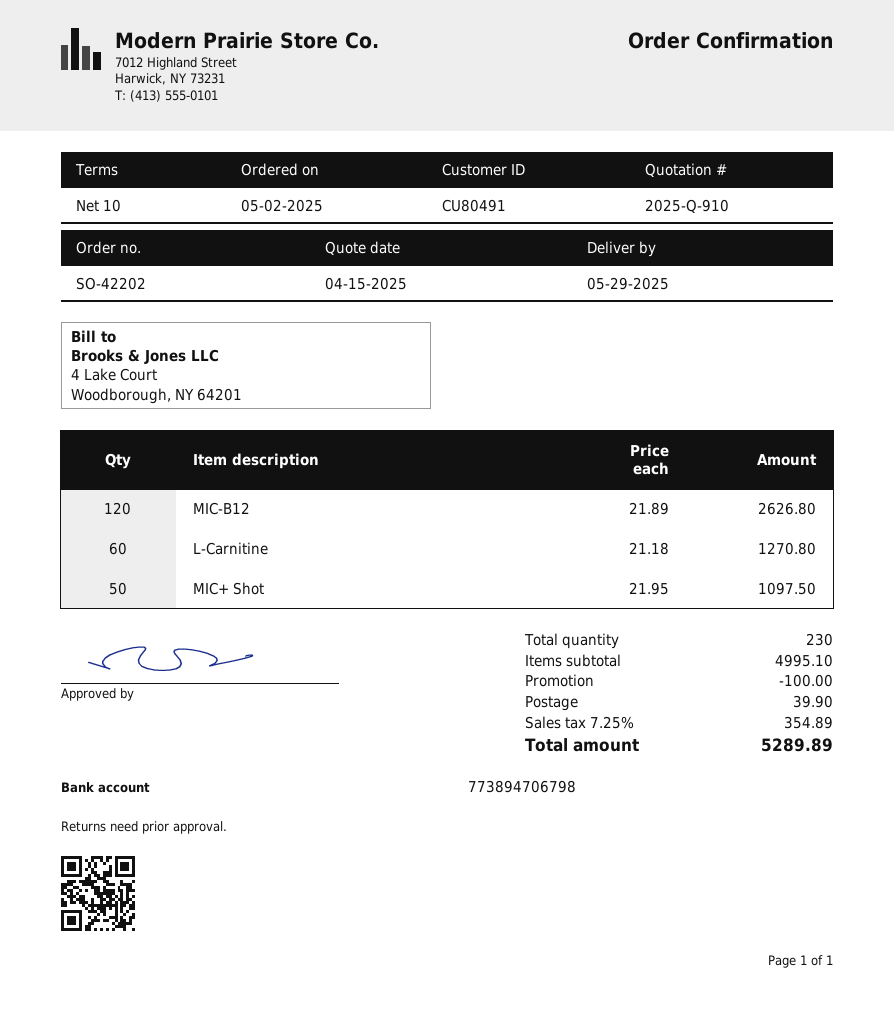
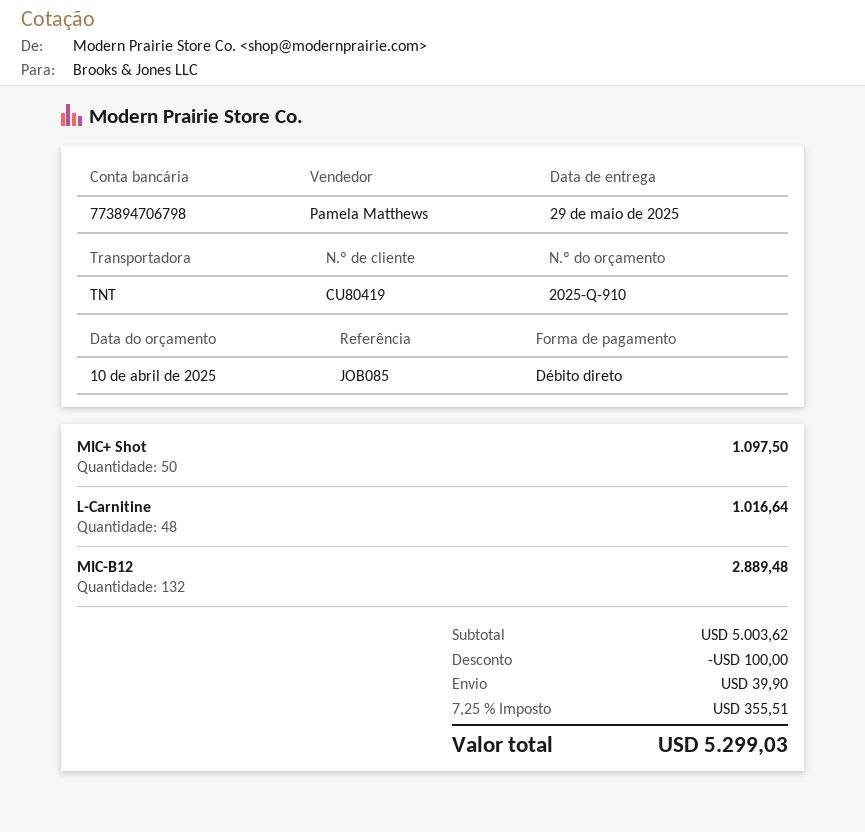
quote date: 2025-04-15 -> 2025-04-10
customer number: CU80491 -> CU80419
MIC-B12: 120 for 2626.80 -> 132 for 2889.48
L-Carnitine: 60 for 1270.80 -> 48 for 1016.64
subtotal: 4995.10 -> 5003.62
tax: 7.25% = 354.89 -> 7.25% = 355.51
total: 5289.89 -> 5299.03

